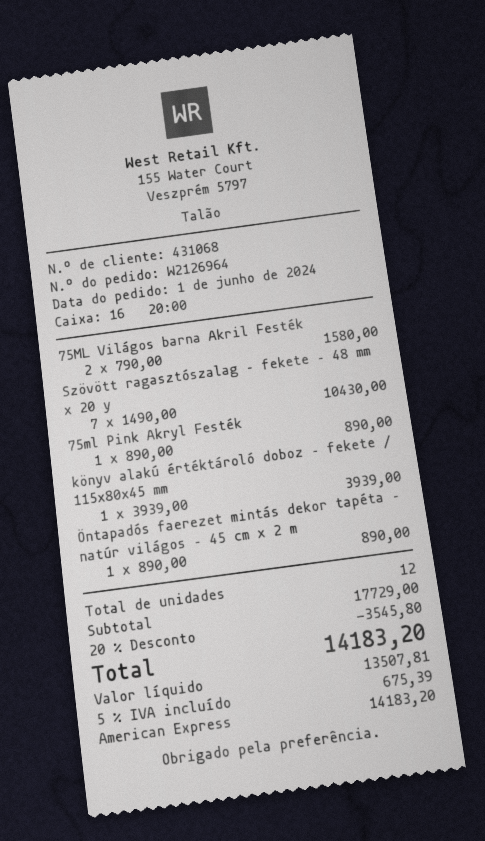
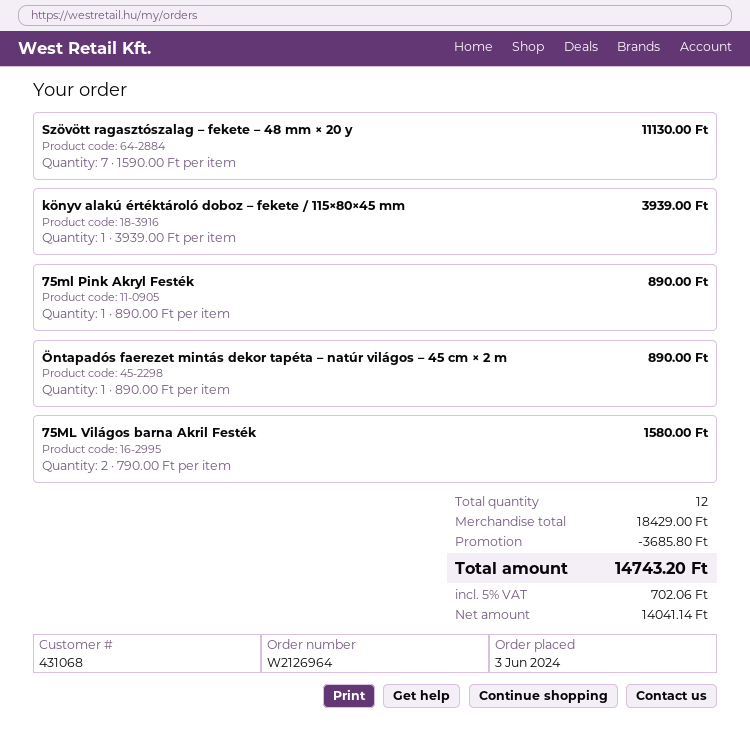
order date: 2024-06-01 -> 2024-06-03
Szövött ragasztószalag – fekete – 48 mm × 20 y: 7 x 1490.00 = 10430.00 -> 7 x 1590.00 = 11130.00
subtotal: 17729.00 -> 18429.00
discount: 3545.80 -> 3685.80
net: 13507.81 -> 14041.14
tax: 5% = 675.39 -> 5% = 702.06
total: 14183.20 -> 14743.20

